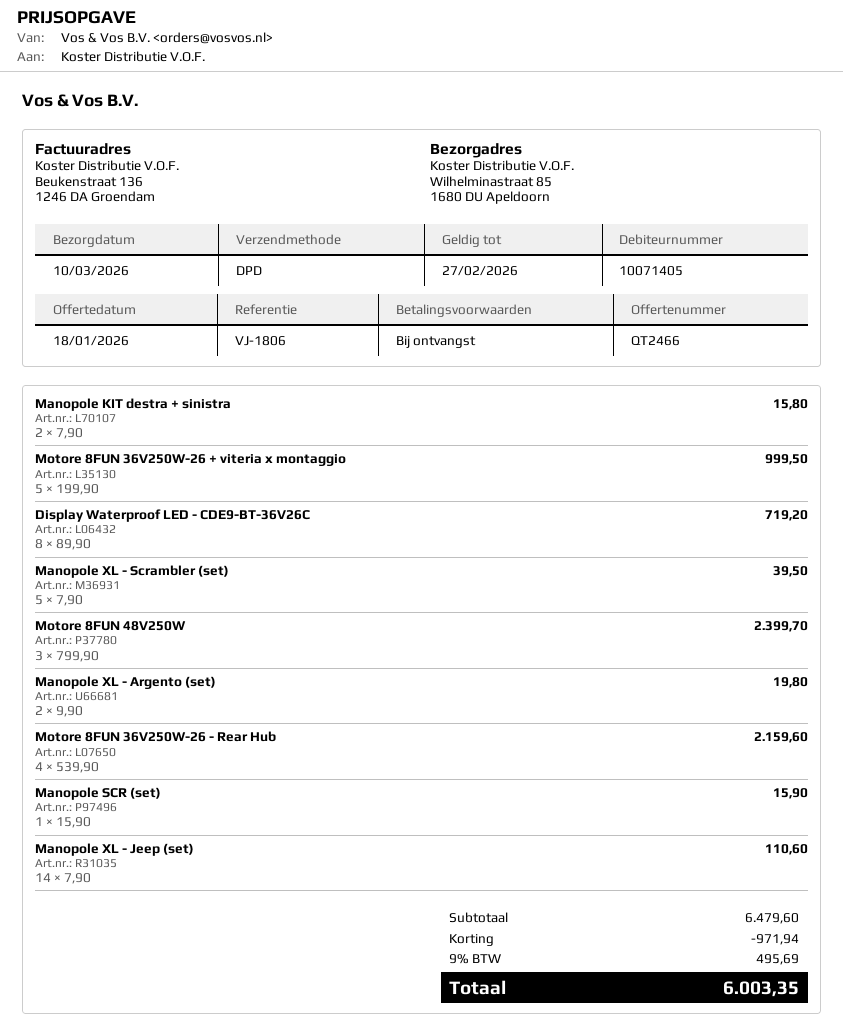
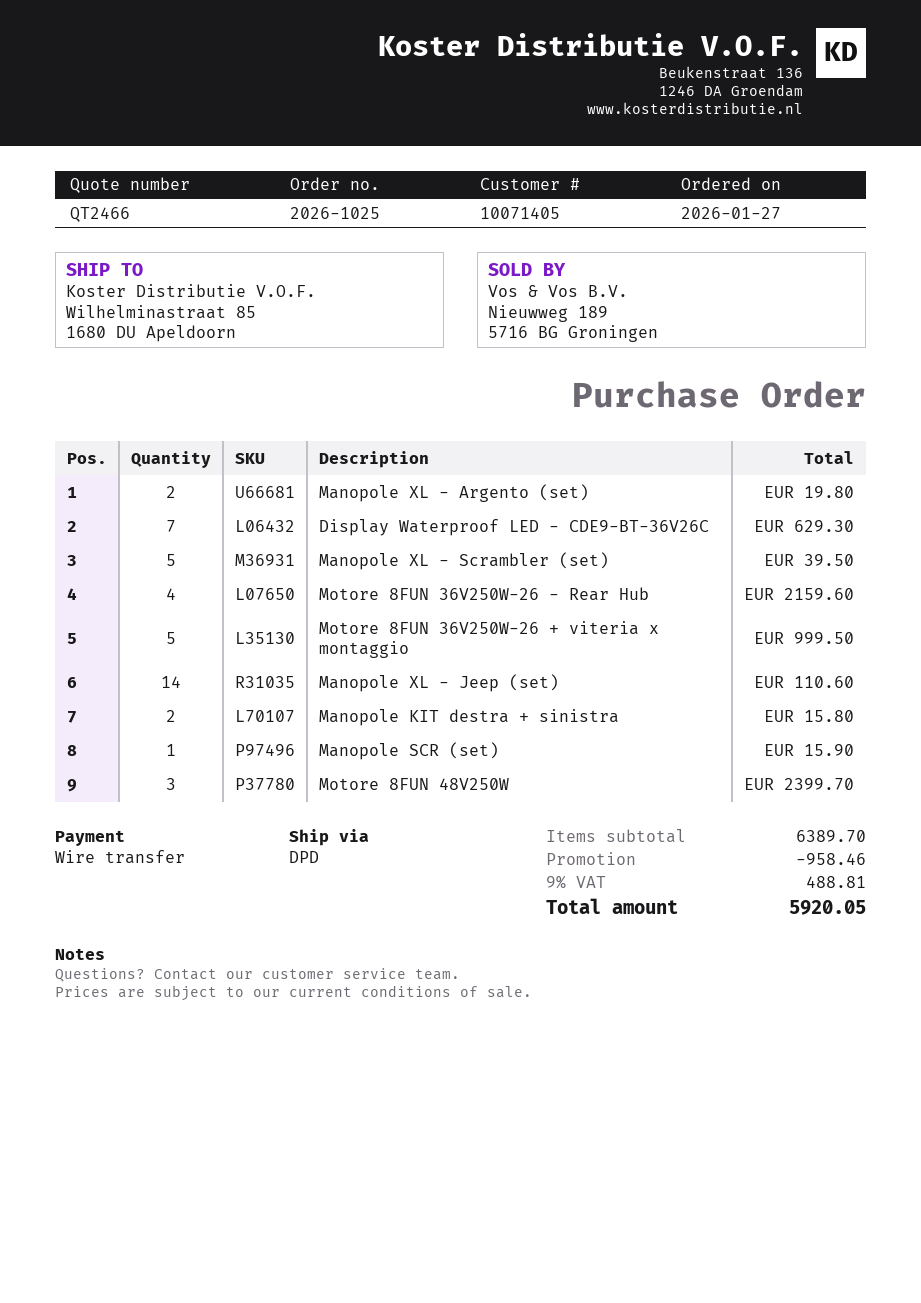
Display Waterproof LED - CDE9-BT-36V26C: 8 for 719.20 -> 7 for 629.30
subtotal: 6479.60 -> 6389.70
discount: 971.94 -> 958.46
tax: 9% = 495.69 -> 9% = 488.81
total: 6003.35 -> 5920.05

